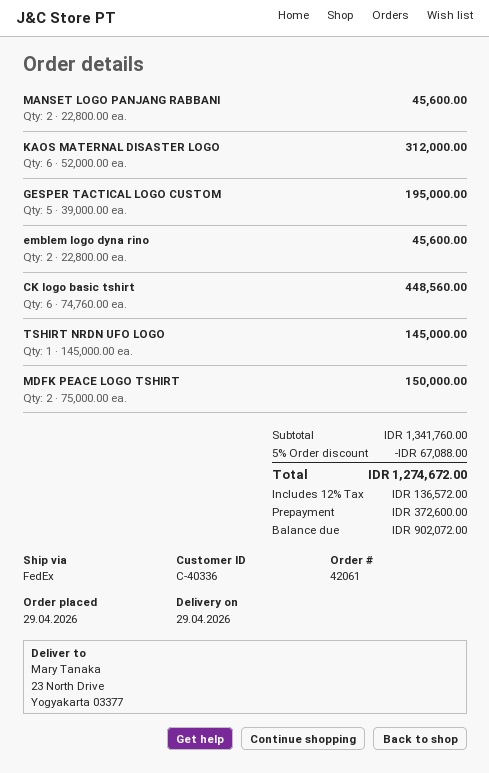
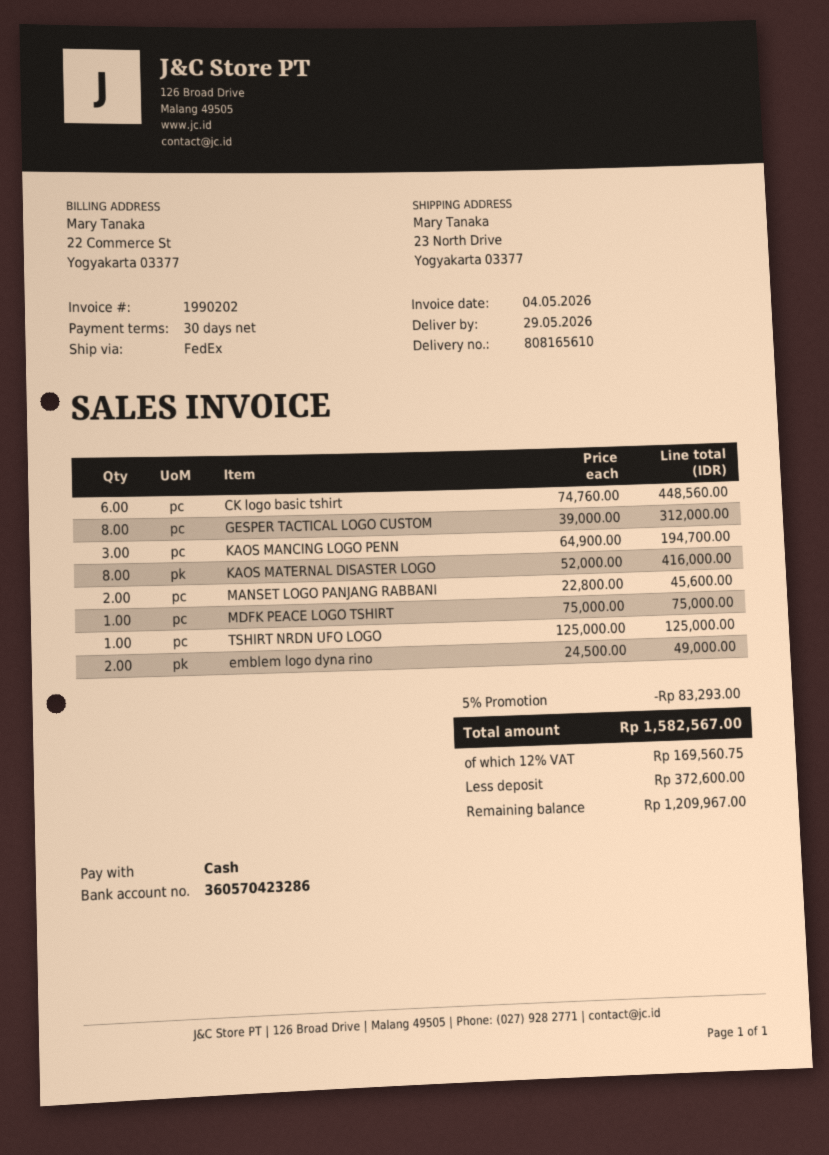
delivery date: 2026-04-29 -> 2026-05-29
KAOS MATERNAL DISASTER LOGO: 6 x 52000.00 = 312000.00 -> 8 x 52000.00 = 416000.00
GESPER TACTICAL LOGO CUSTOM: 5 x 39000.00 = 195000.00 -> 8 x 39000.00 = 312000.00
emblem logo dyna rino: 2 x 22800.00 = 45600.00 -> 2 x 24500.00 = 49000.00
TSHIRT NRDN UFO LOGO: 1 x 145000.00 = 145000.00 -> 1 x 125000.00 = 125000.00
MDFK PEACE LOGO TSHIRT: 2 x 75000.00 = 150000.00 -> 1 x 75000.00 = 75000.00
KAOS MANCING LOGO PENN: none -> 3 x 64900.00 = 194700.00
discount: 5% = 67088.00 -> 5% = 83293.00
tax: 12% = 136572.00 -> 12% = 169560.75
total: 1274672.00 -> 1582567.00
balance: 902072.00 -> 1209967.00

